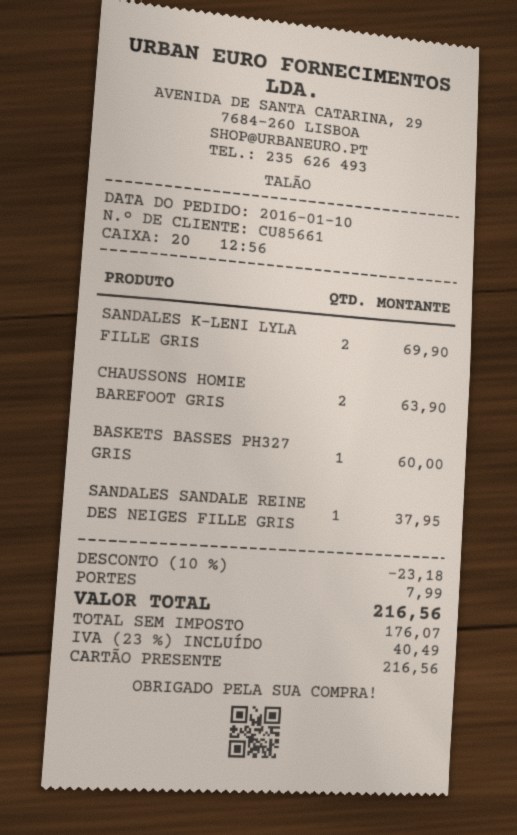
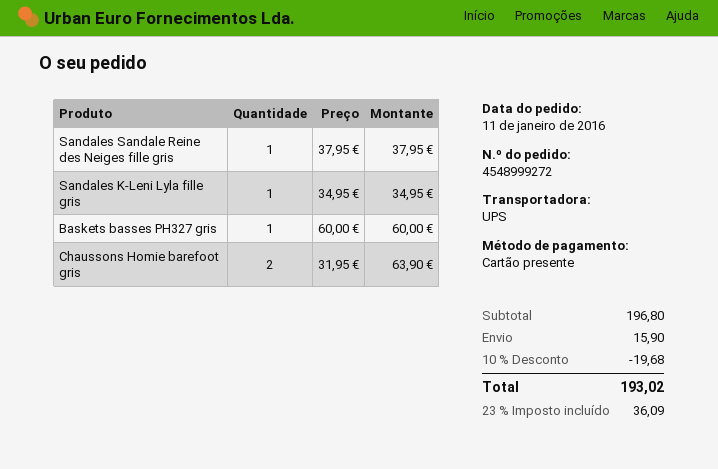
order date: 2016-01-10 -> 2016-01-11
SANDALES K-LENI LYLA FILLE GRIS: 2 for 69.90 -> 1 for 34.95
discount: 10% = 23.18 -> 10% = 19.68
shipping: 7.99 -> 15.90
tax: 23% = 40.49 -> 23% = 36.09
total: 216.56 -> 193.02

